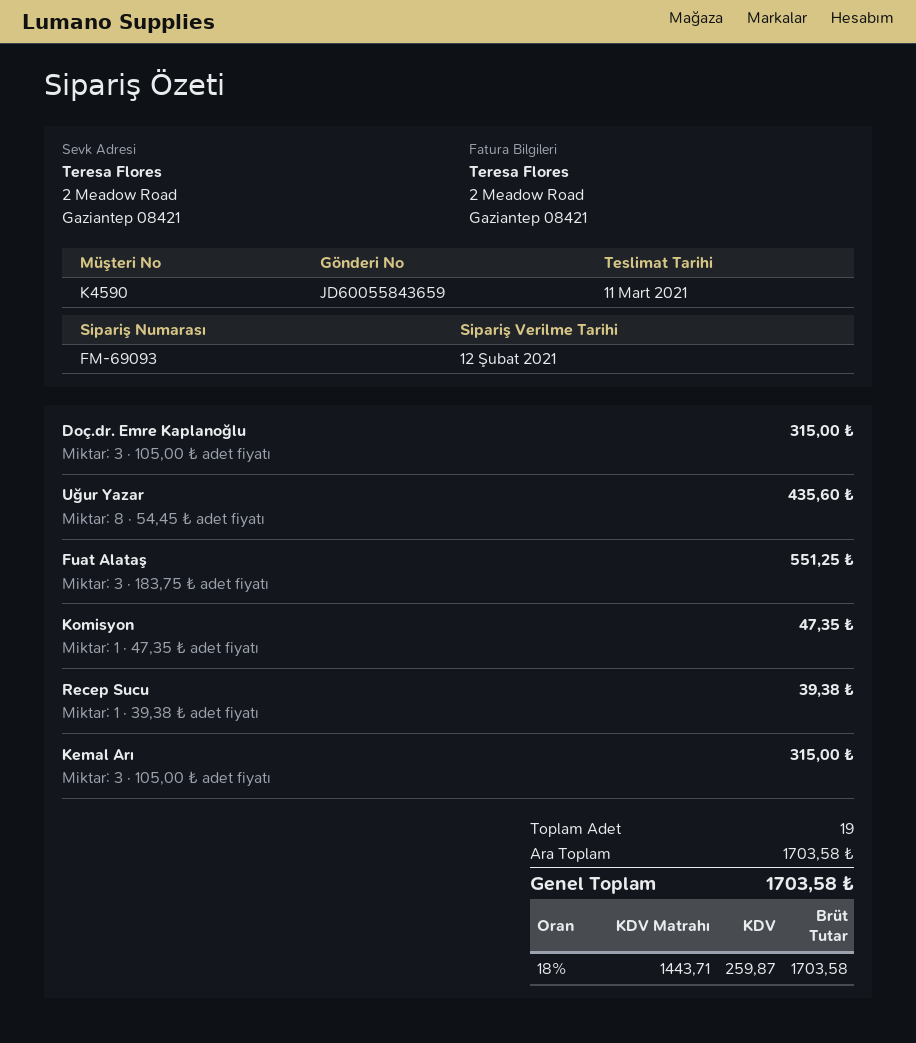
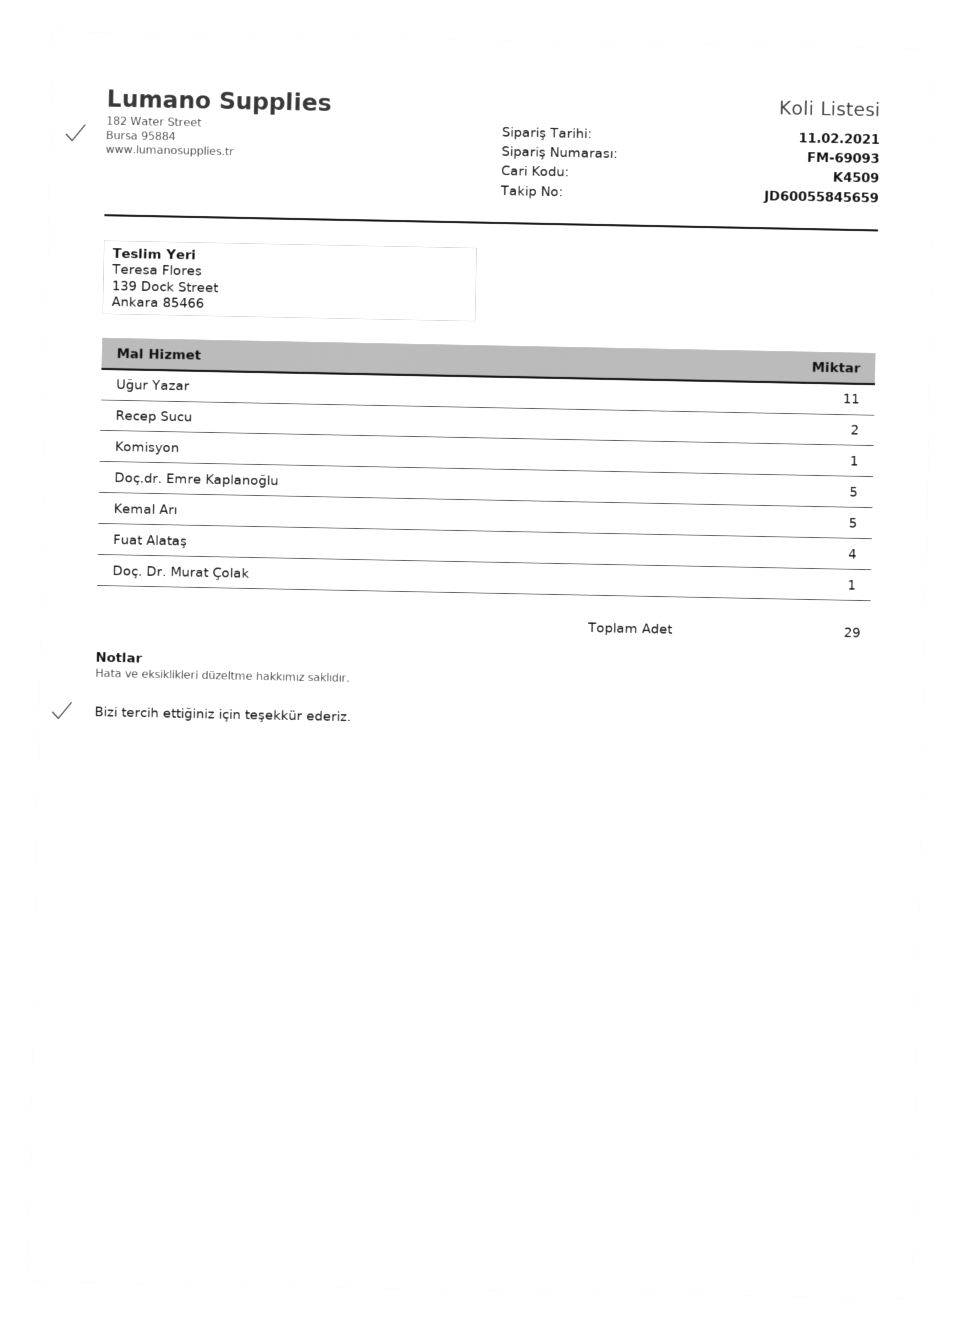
order date: 2021-02-12 -> 2021-02-11
customer number: K4590 -> K4509
tracking number: JD60055843659 -> JD60055845659
ship to: 2 Meadow Road, Gaziantep 08421 -> 139 Dock Street, Ankara 85466
Doç.dr. Emre Kaplanoğlu: 3 -> 5
Uğur Yazar: 8 -> 11
Fuat Alataş: 3 -> 4
Recep Sucu: 1 -> 2
Kemal Arı: 3 -> 5
Doç. Dr. Murat Çolak: none -> 1
total quantity: 19 -> 29

